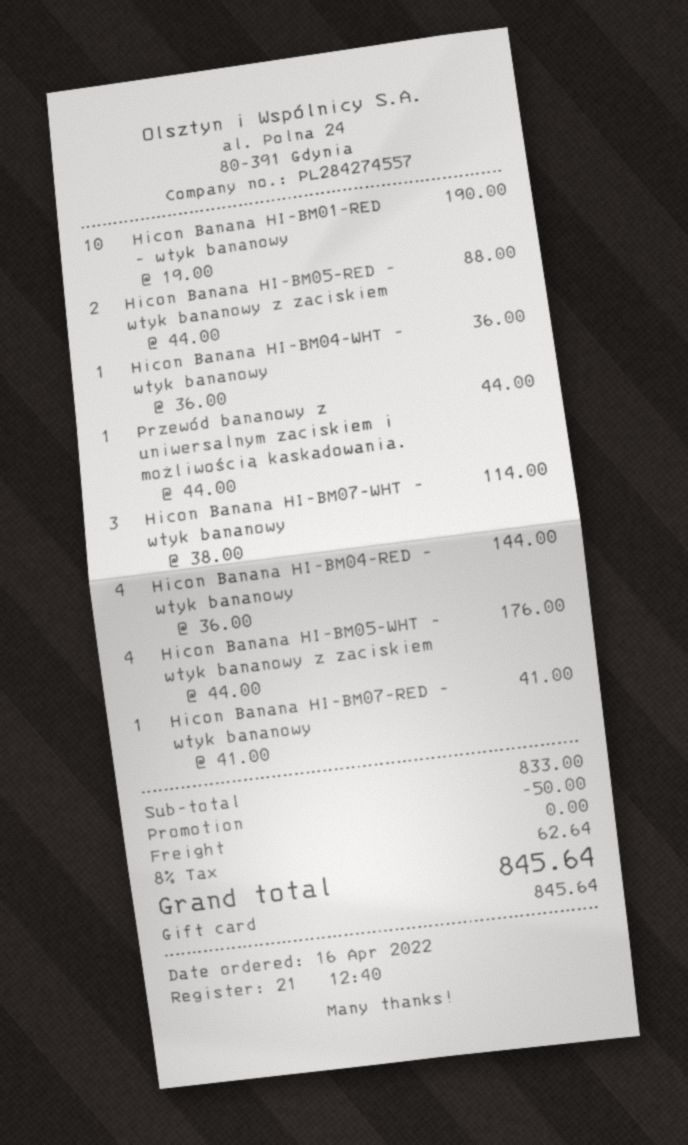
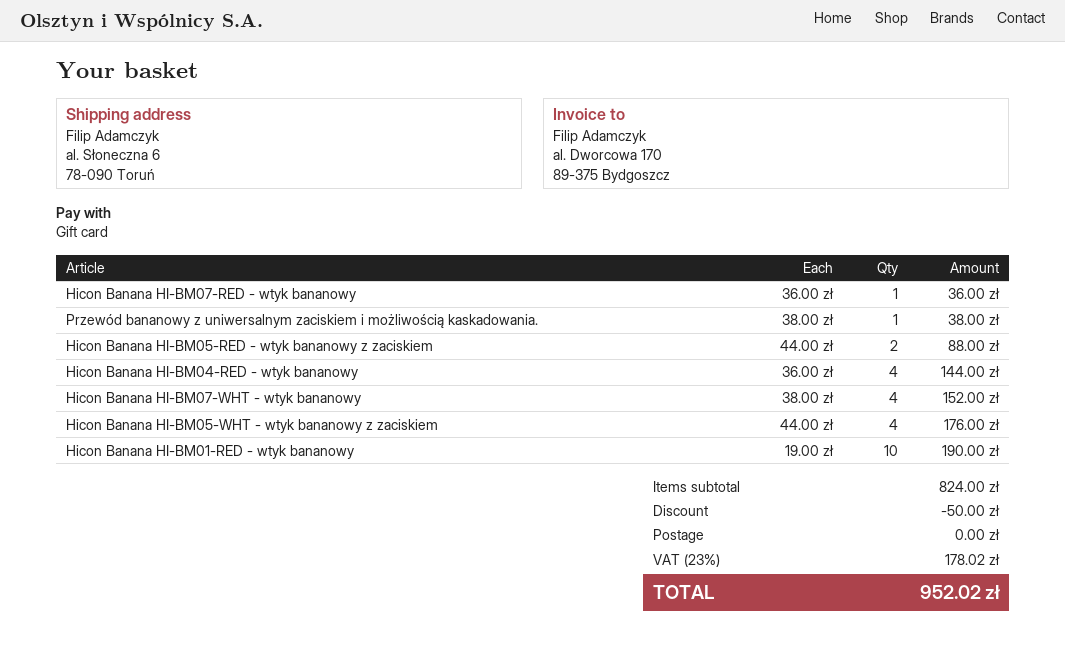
Hicon Banana HI-BM04-WHT - wtyk bananowy: 1 x 36.00 = 36.00 -> none
Przewód bananowy z uniwersalnym zaciskiem i możliwością kaskadowania.: 1 x 44.00 = 44.00 -> 1 x 38.00 = 38.00
Hicon Banana HI-BM07-WHT - wtyk bananowy: 3 x 38.00 = 114.00 -> 4 x 38.00 = 152.00
Hicon Banana HI-BM07-RED - wtyk bananowy: 1 x 41.00 = 41.00 -> 1 x 36.00 = 36.00
subtotal: 833.00 -> 824.00
tax: 8% = 62.64 -> 23% = 178.02
total: 845.64 -> 952.02

